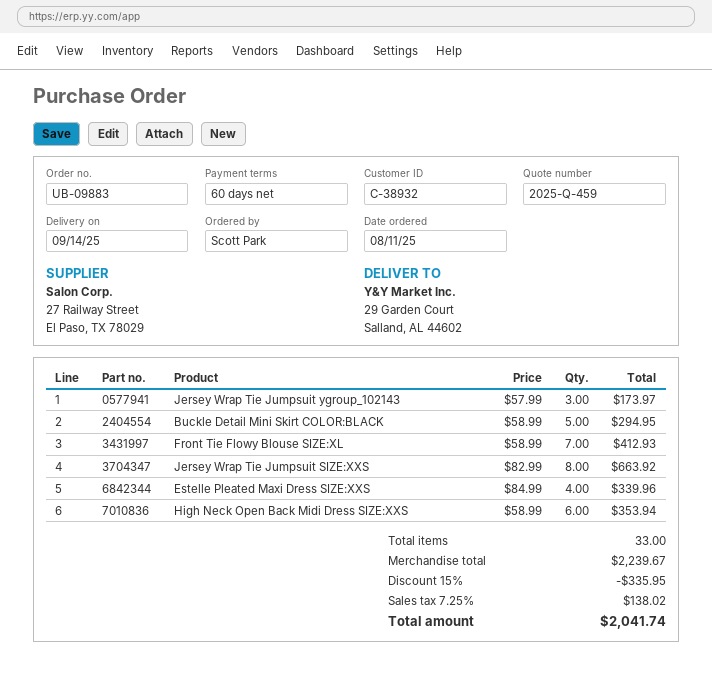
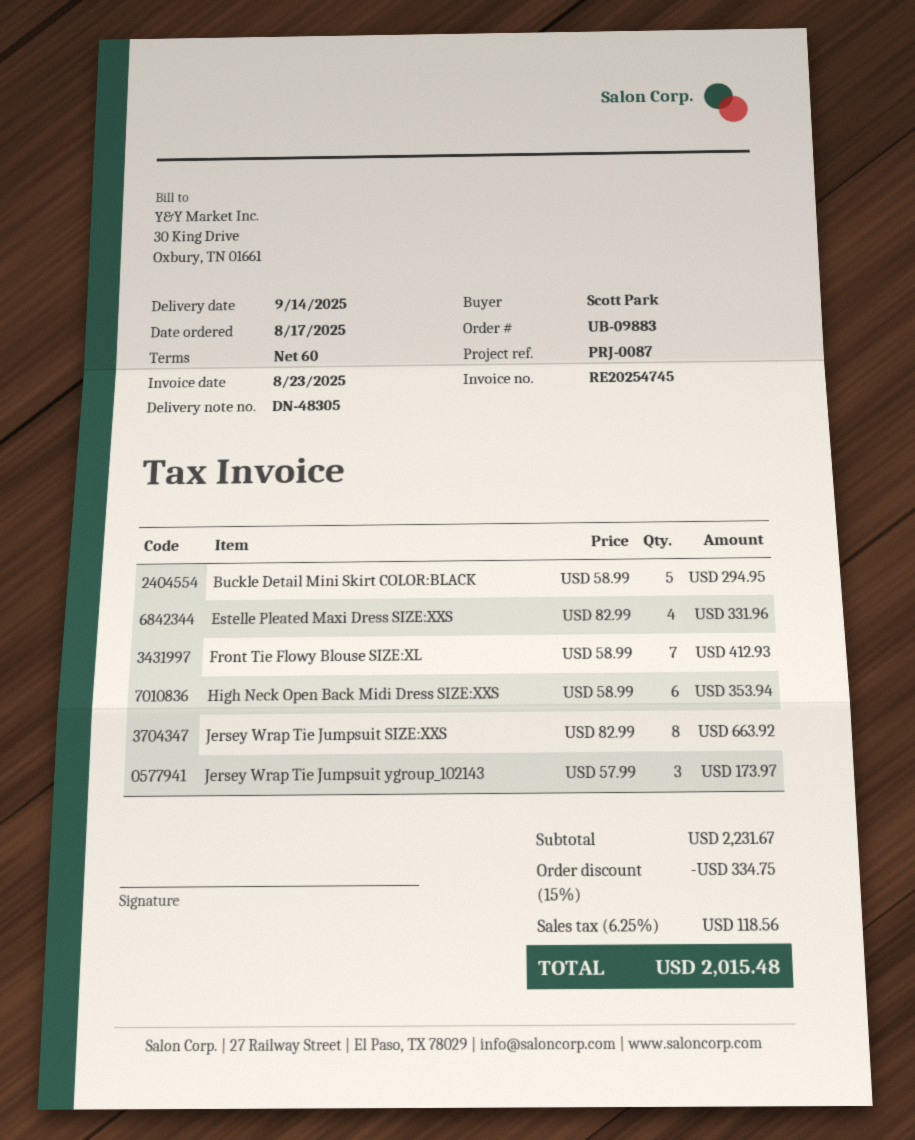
order date: 2025-08-11 -> 2025-08-17
Estelle Pleated Maxi Dress SIZE:XXS: 4 x 84.99 = 339.96 -> 4 x 82.99 = 331.96
subtotal: 2239.67 -> 2231.67
discount: 15% = 335.95 -> 15% = 334.75
tax: 7.25% = 138.02 -> 6.25% = 118.56
total: 2041.74 -> 2015.48

